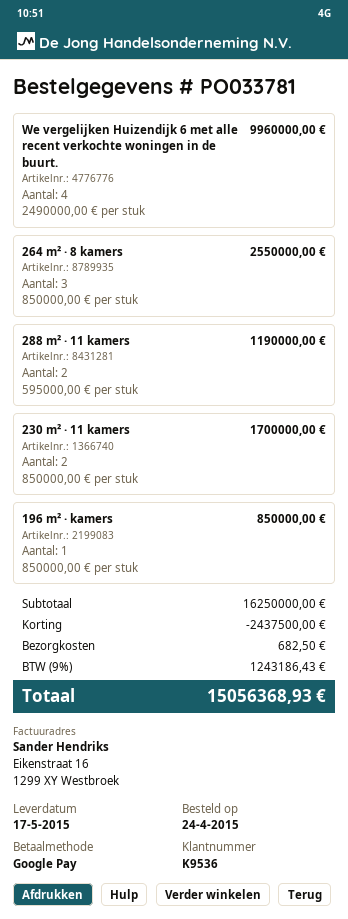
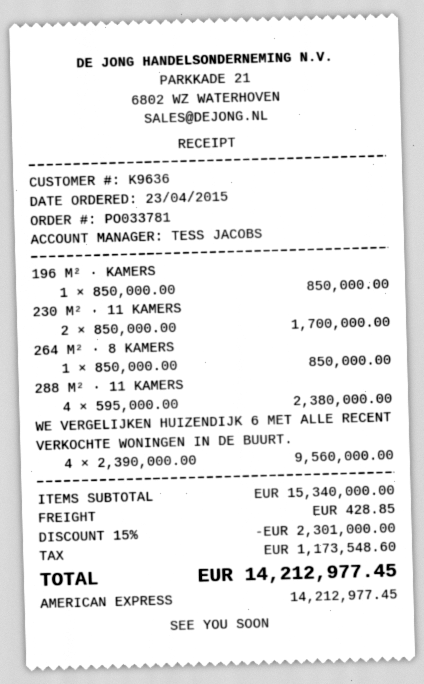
order date: 2015-04-24 -> 2015-04-23
customer number: K9536 -> K9636
payment method: Google Pay -> American Express
We vergelijken Huizendijk 6 met alle recent verkochte woningen in de buurt.: 4 x 2490000.00 = 9960000.00 -> 4 x 2390000.00 = 9560000.00
264 m² · 8 kamers: 3 x 850000.00 = 2550000.00 -> 1 x 850000.00 = 850000.00
288 m² · 11 kamers: 2 x 595000.00 = 1190000.00 -> 4 x 595000.00 = 2380000.00
subtotal: 16250000.00 -> 15340000.00
discount: 2437500.00 -> 2301000.00
shipping: 682.50 -> 428.85
tax: 1243186.43 -> 1173548.60
total: 15056368.93 -> 14212977.45

